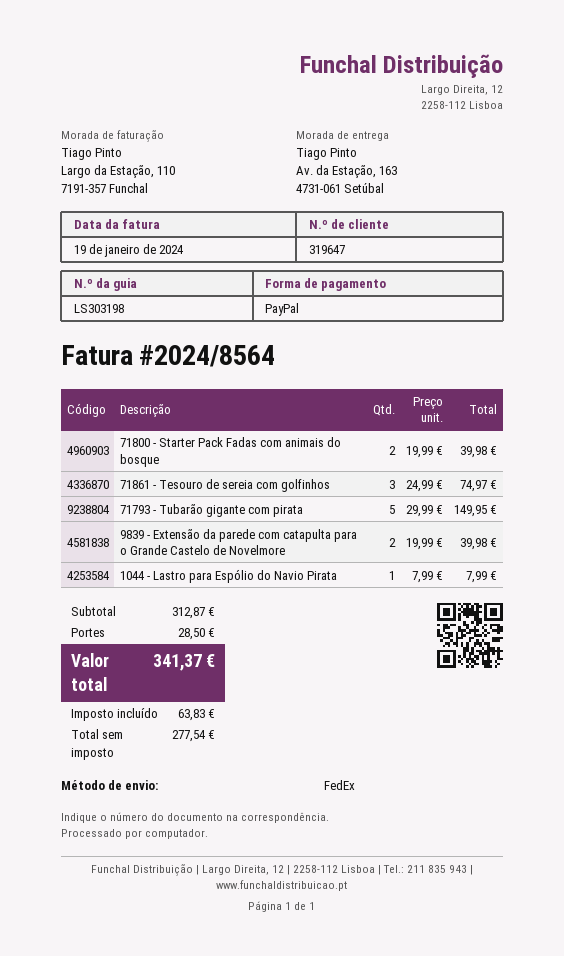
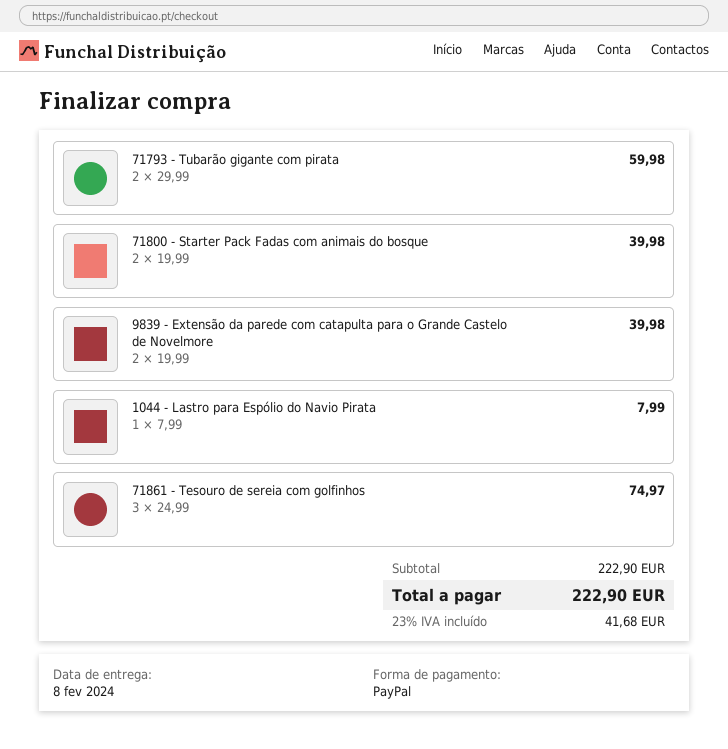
71793 - Tubarão gigante com pirata: 5 x 29.99 = 149.95 -> 2 x 29.99 = 59.98
subtotal: 312.87 -> 222.90
shipping: 28.50 -> none
tax: 63.83 -> 41.68
total: 341.37 -> 222.90

